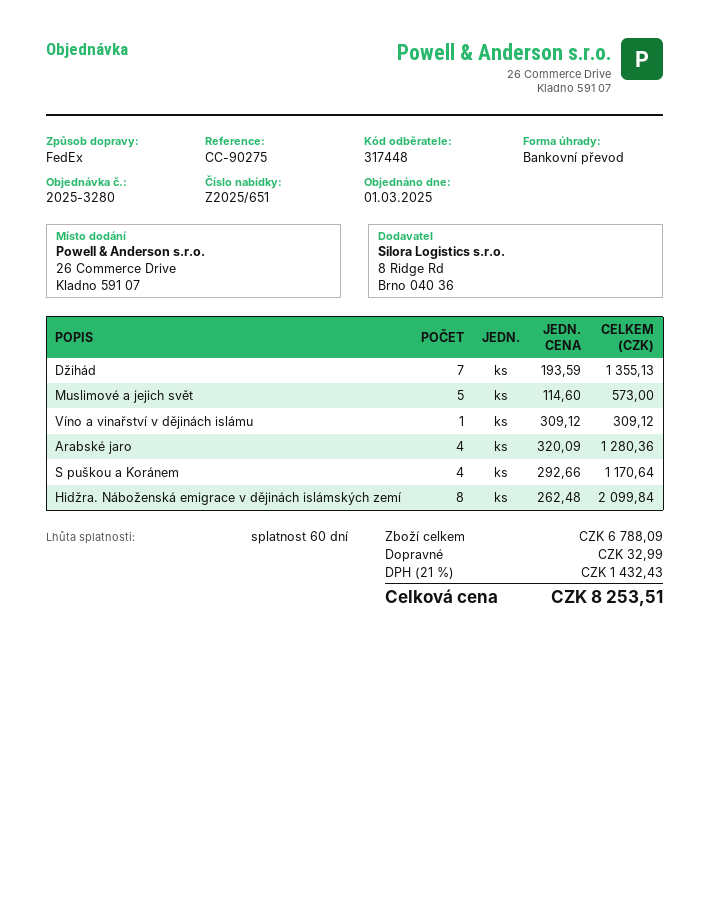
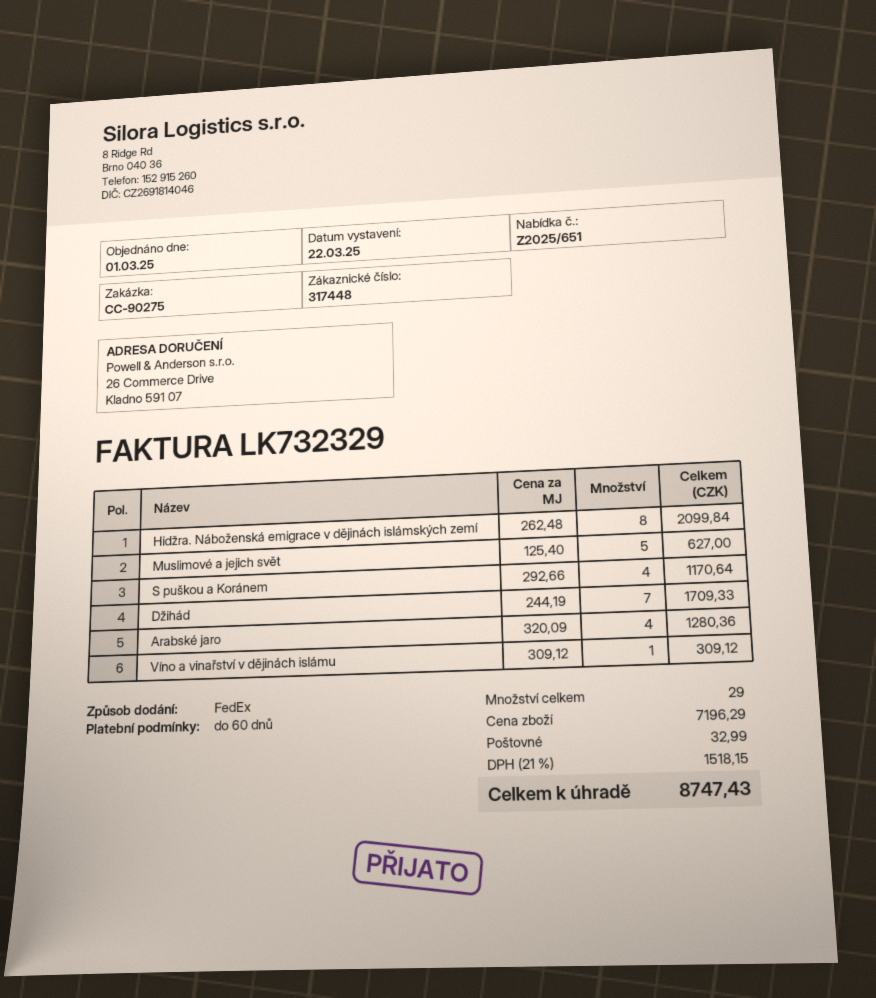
Džihád: 7 x 193.59 = 1355.13 -> 7 x 244.19 = 1709.33
Muslimové a jejich svět: 5 x 114.60 = 573.00 -> 5 x 125.40 = 627.00
subtotal: 6788.09 -> 7196.29
tax: 21% = 1432.43 -> 21% = 1518.15
total: 8253.51 -> 8747.43

